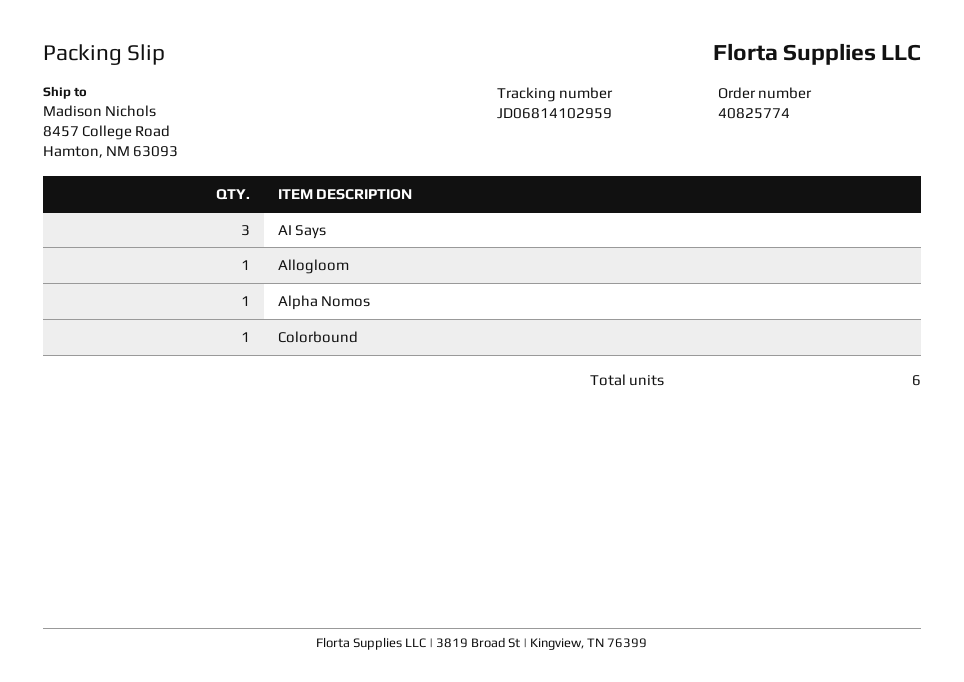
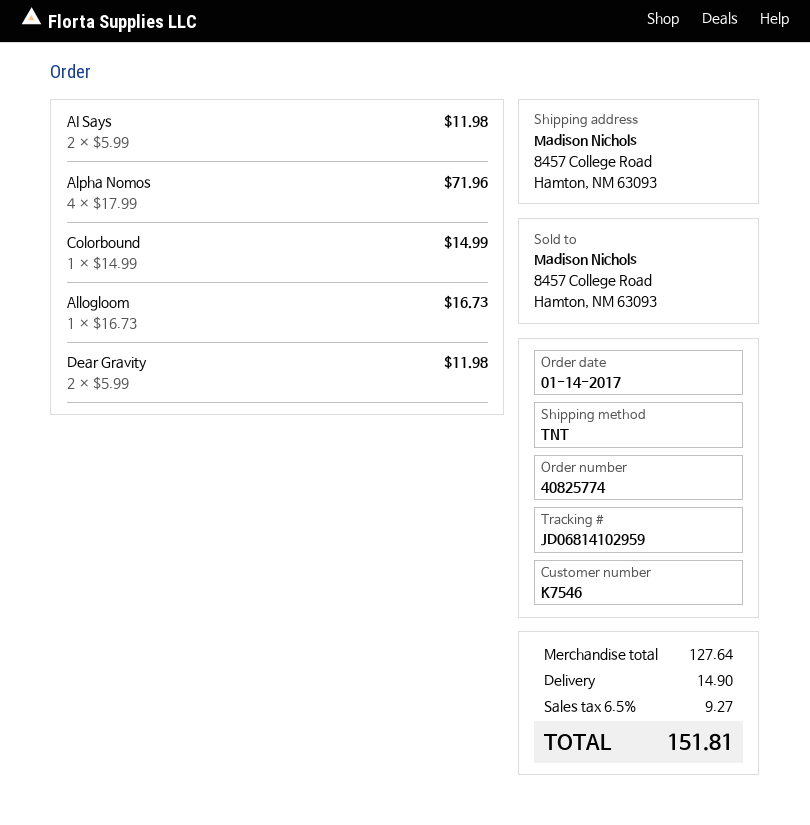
AI Says: 3 -> 2
Alpha Nomos: 1 -> 4
Dear Gravity: none -> 2

